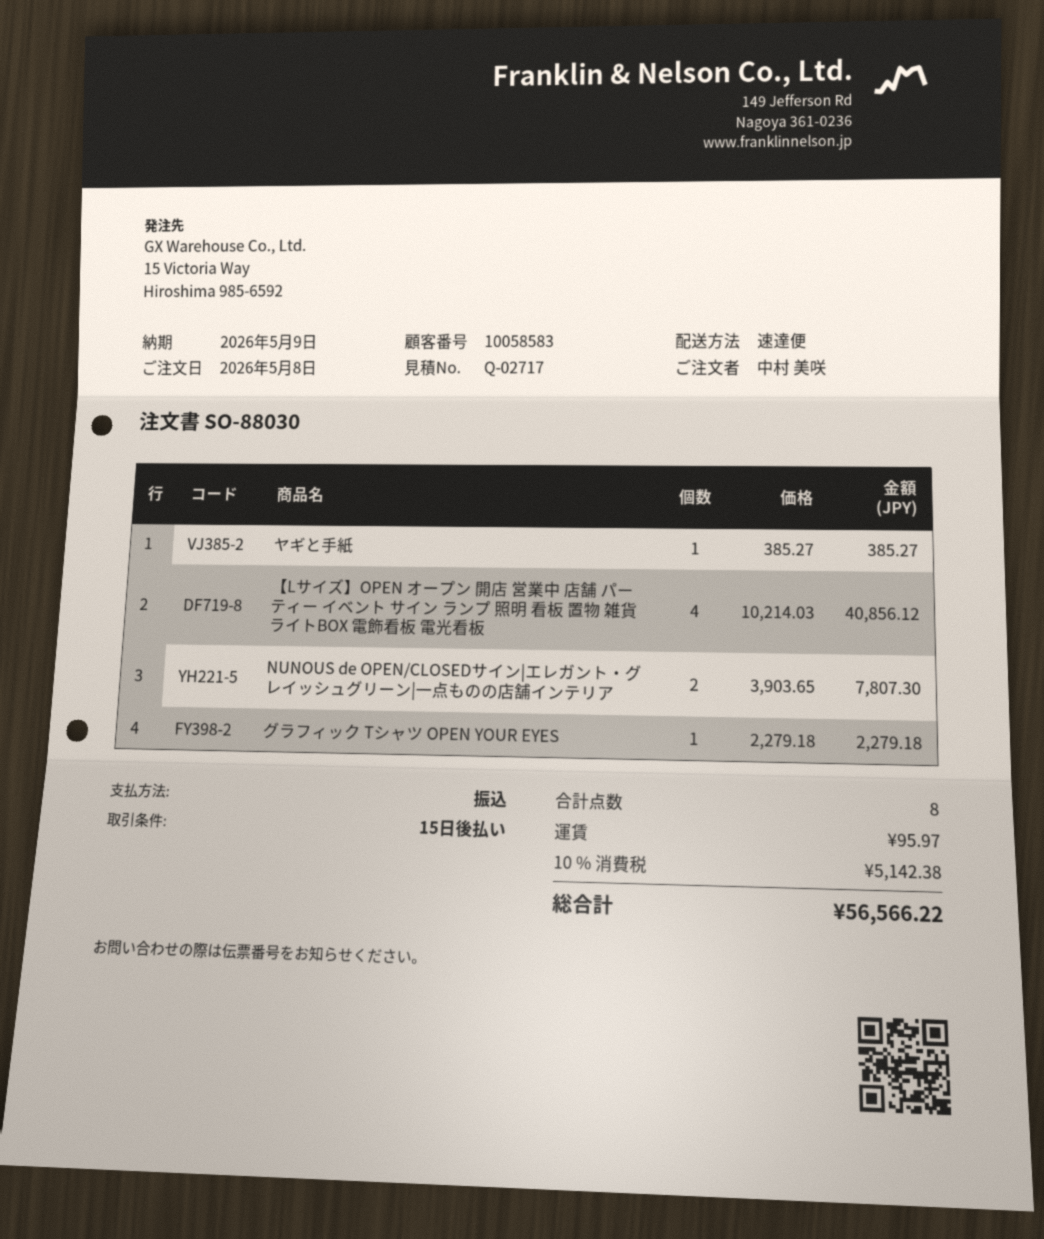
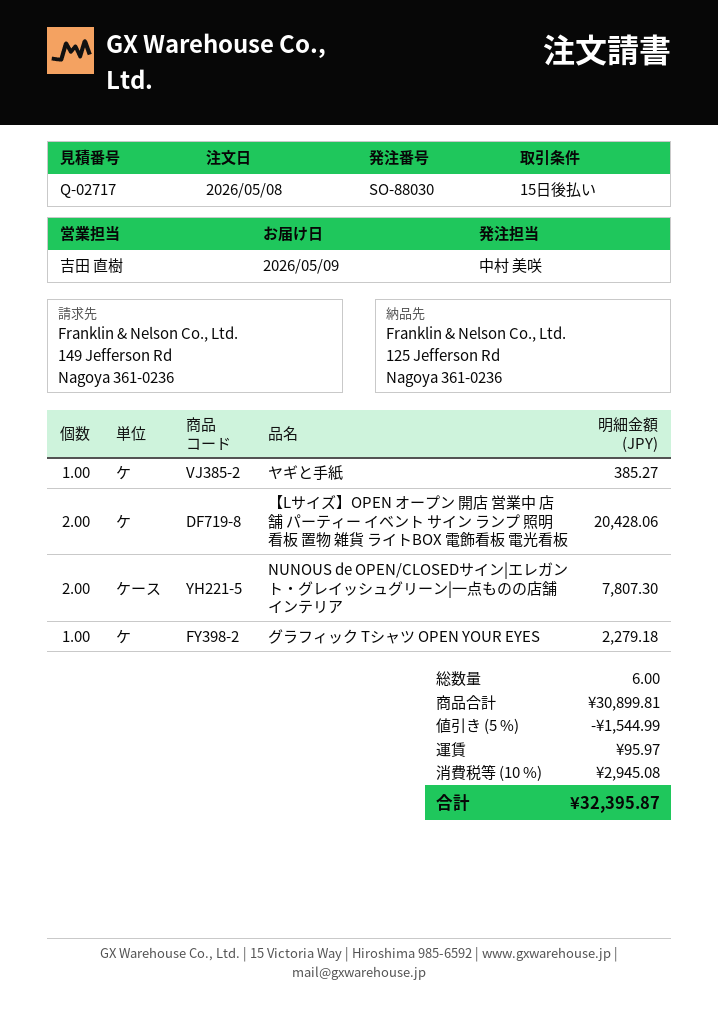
【Lサイズ】OPEN オープン 開店 営業中 店舗 パーティー イベント サイン ランプ 照明 看板 置物 雑貨 ライトBOX 電飾看板 電光看板: 4 for 40856.12 -> 2 for 20428.06
total quantity: 8 -> 6
discount: none -> 5% = 1544.99
tax: 10% = 5142.38 -> 10% = 2945.08
total: 56566.22 -> 32395.87

